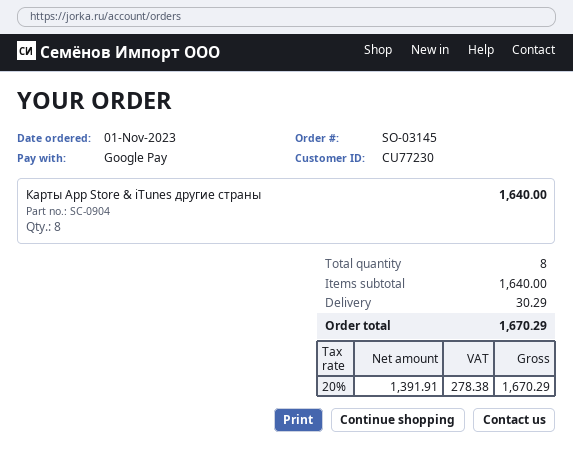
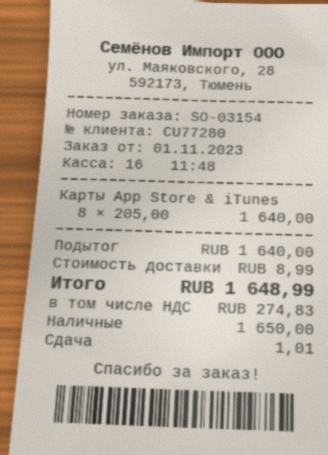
order number: SO-03145 -> SO-03154
customer number: CU77230 -> CU77280
payment method: Google Pay -> cash
shipping: 30.29 -> 8.99
tax: 278.38 -> 274.83
total: 1670.29 -> 1648.99

